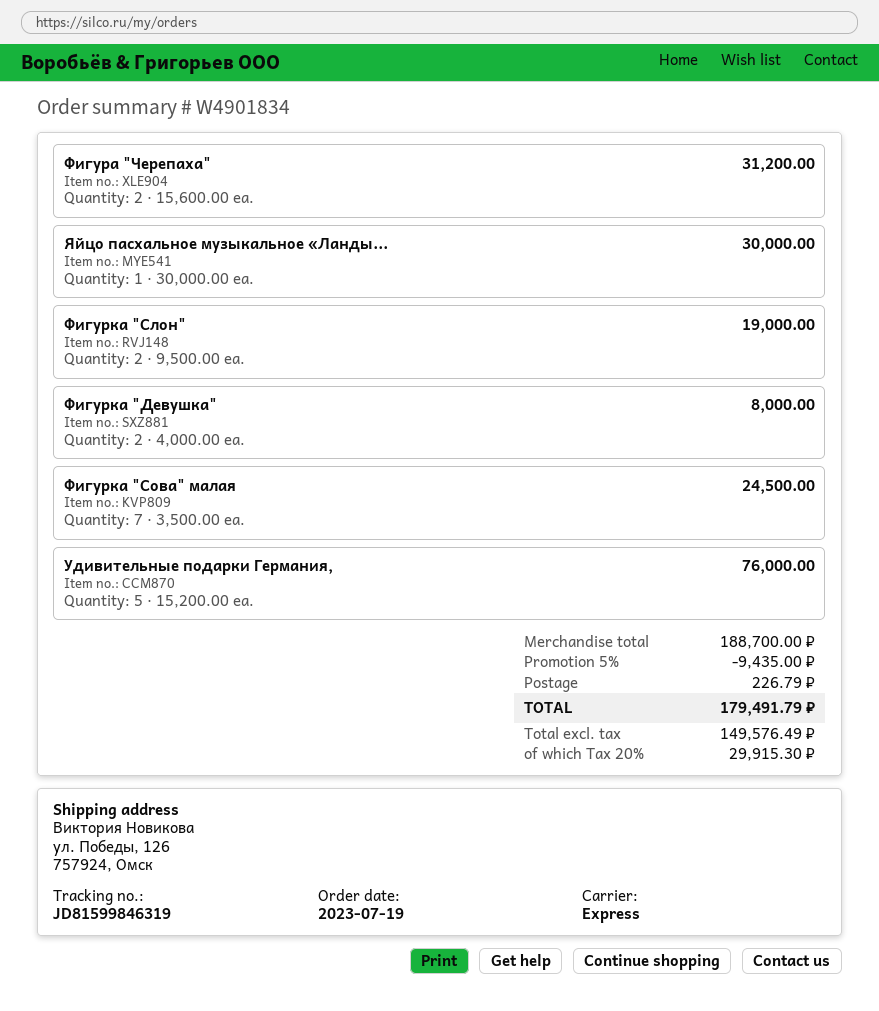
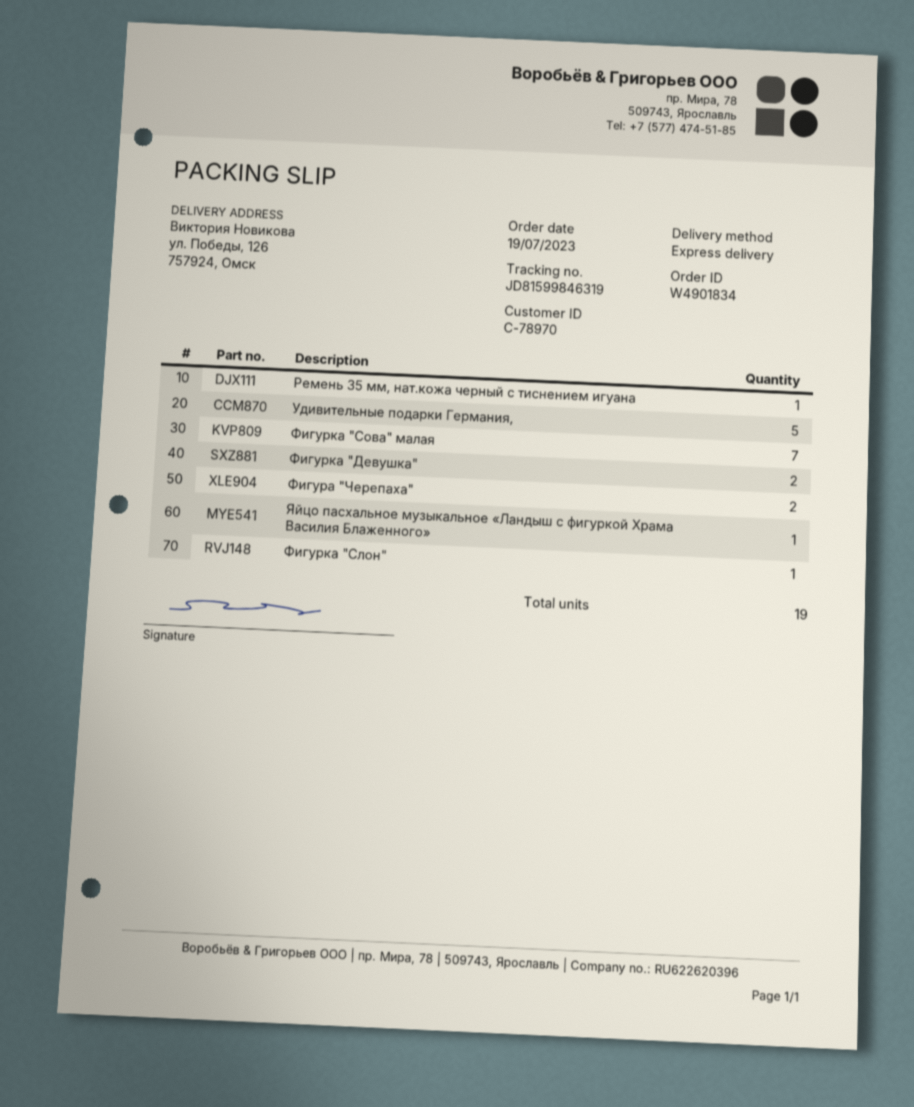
Фигурка "Слон": 2 -> 1
Ремень 35 мм, нат.кожа черный с тиснением игуана: none -> 1

